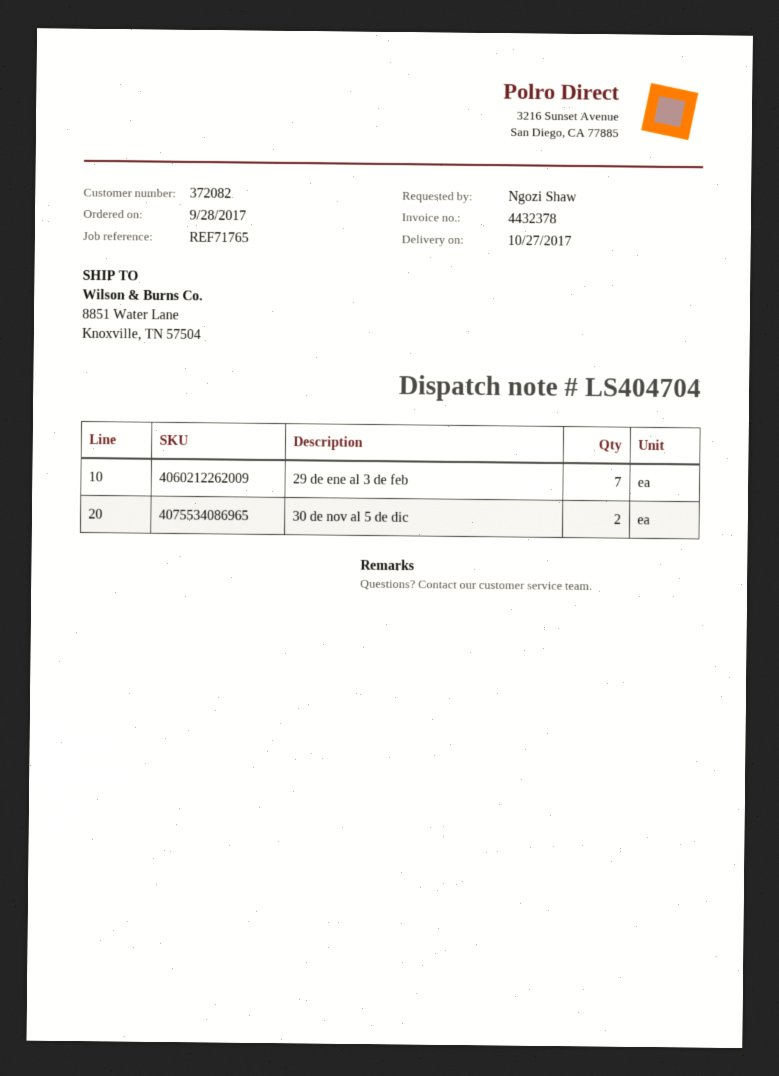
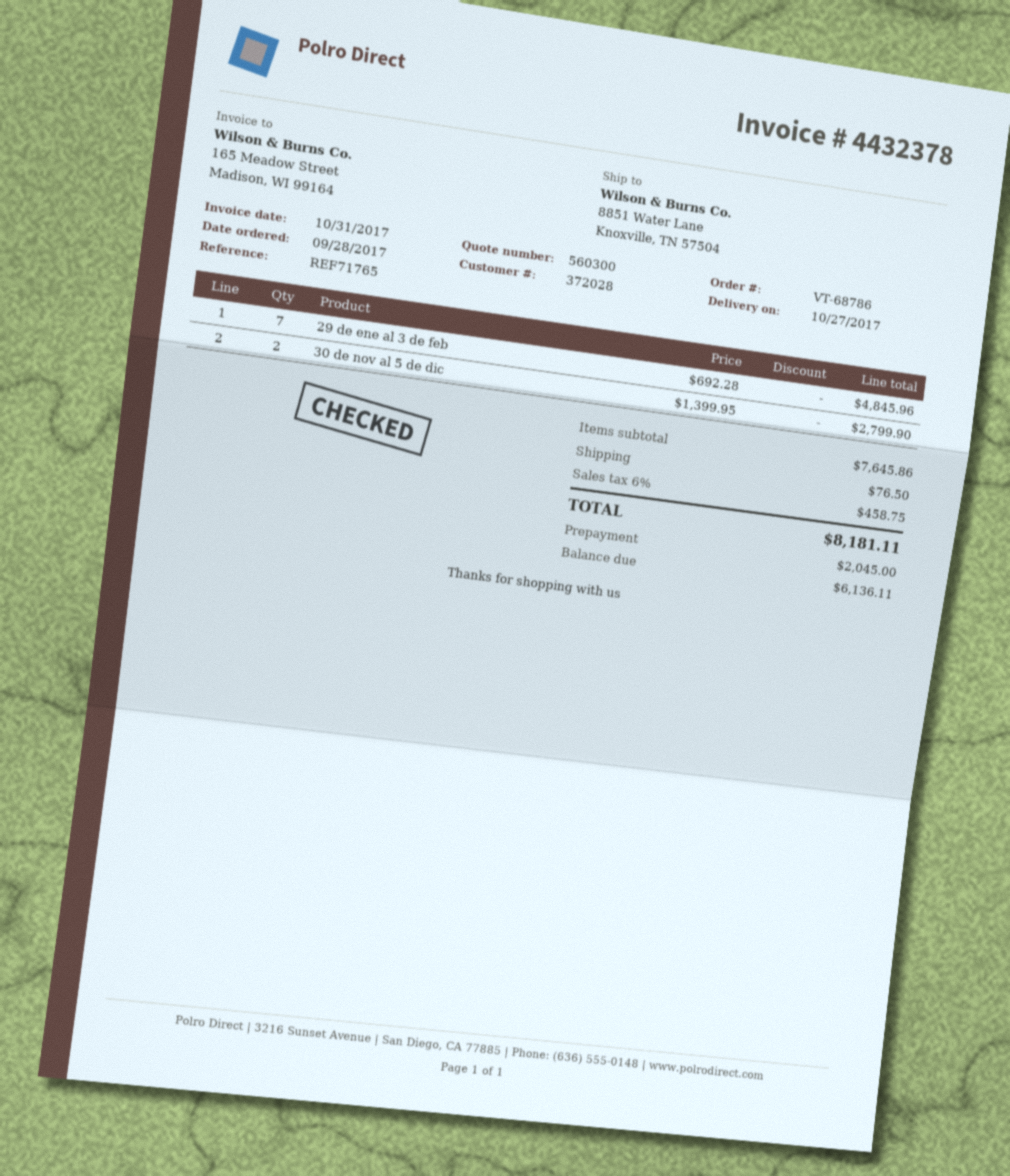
customer number: 372082 -> 372028

